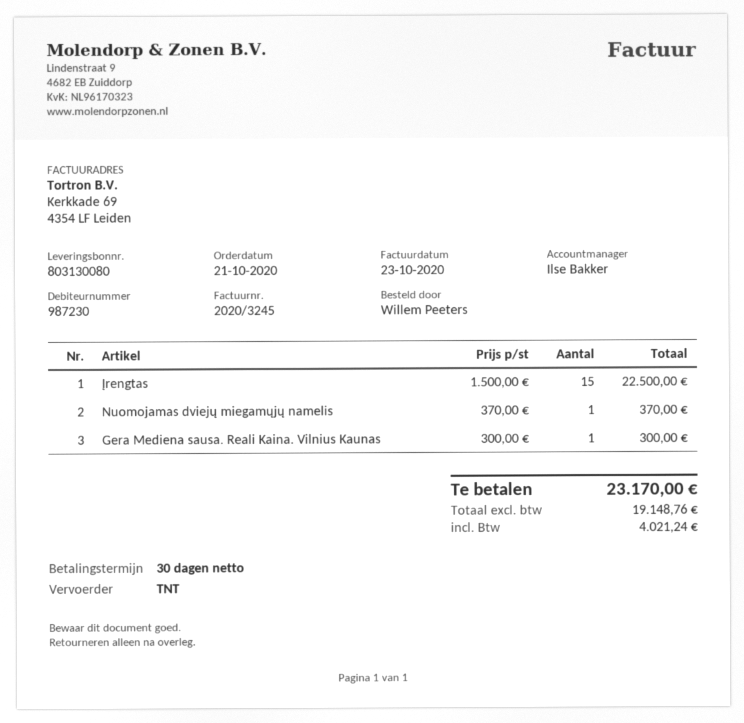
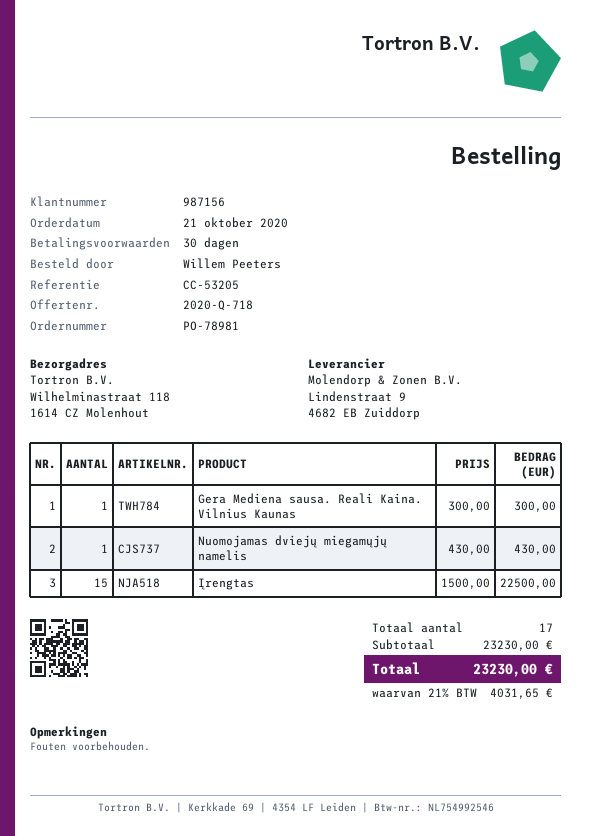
customer number: 987230 -> 987156
Nuomojamas dviejų miegamųjų namelis: 1 x 370.00 = 370.00 -> 1 x 430.00 = 430.00
tax: 4021.24 -> 4031.65
total: 23170.00 -> 23230.00

